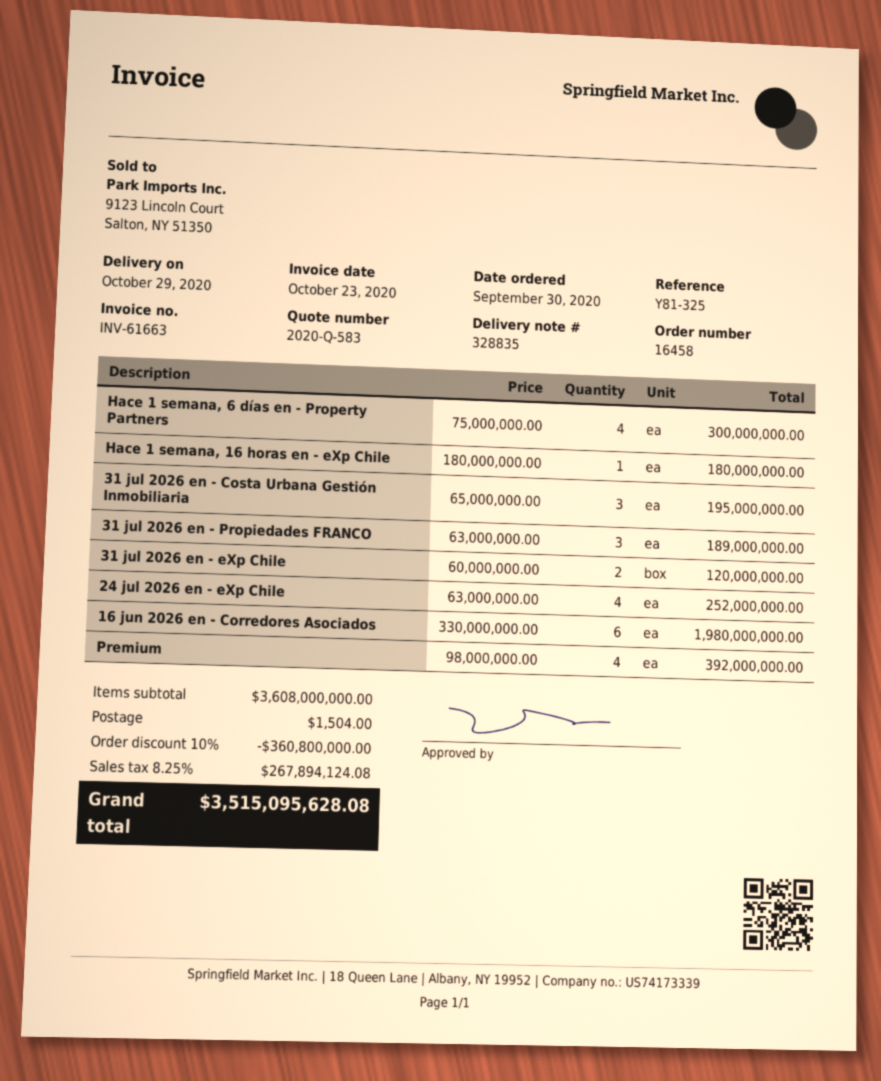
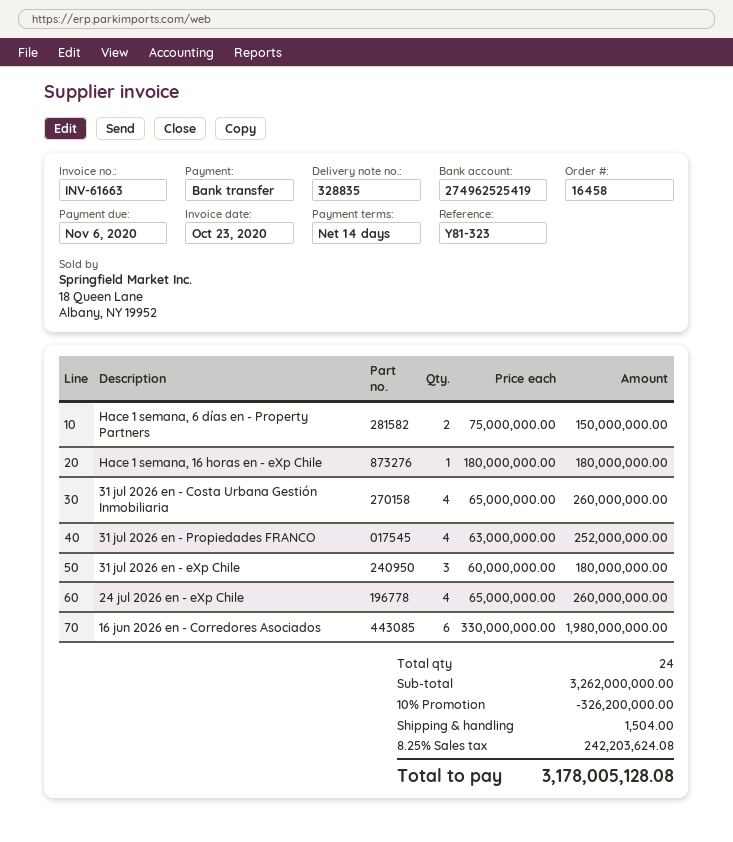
reference: Y81-325 -> Y81-323
Hace 1 semana, 6 días en - Property Partners: 4 x 75000000.00 = 300000000.00 -> 2 x 75000000.00 = 150000000.00
31 jul 2026 en - Costa Urbana Gestión Inmobiliaria: 3 x 65000000.00 = 195000000.00 -> 4 x 65000000.00 = 260000000.00
31 jul 2026 en - Propiedades FRANCO: 3 x 63000000.00 = 189000000.00 -> 4 x 63000000.00 = 252000000.00
31 jul 2026 en - eXp Chile: 2 x 60000000.00 = 120000000.00 -> 3 x 60000000.00 = 180000000.00
24 jul 2026 en - eXp Chile: 4 x 63000000.00 = 252000000.00 -> 4 x 65000000.00 = 260000000.00
Premium: 4 x 98000000.00 = 392000000.00 -> none
subtotal: 3608000000.00 -> 3262000000.00
discount: 10% = 360800000.00 -> 10% = 326200000.00
tax: 8.25% = 267894124.08 -> 8.25% = 242203624.08
total: 3515095628.08 -> 3178005128.08

